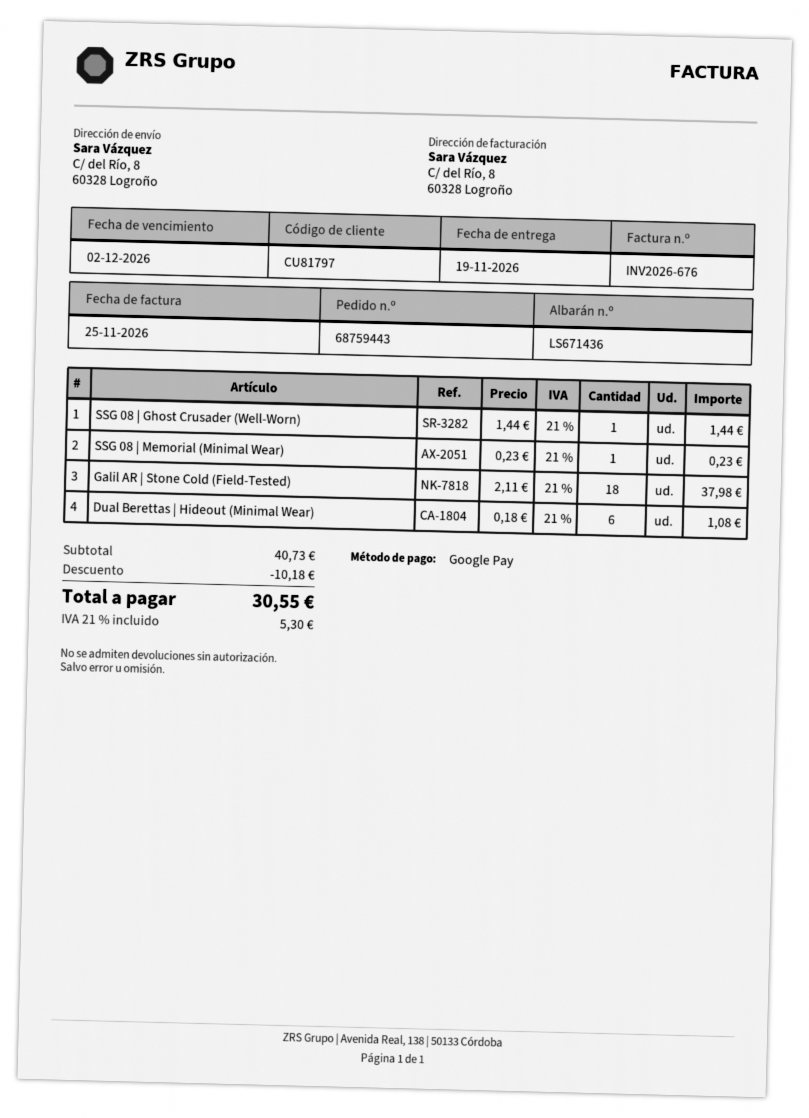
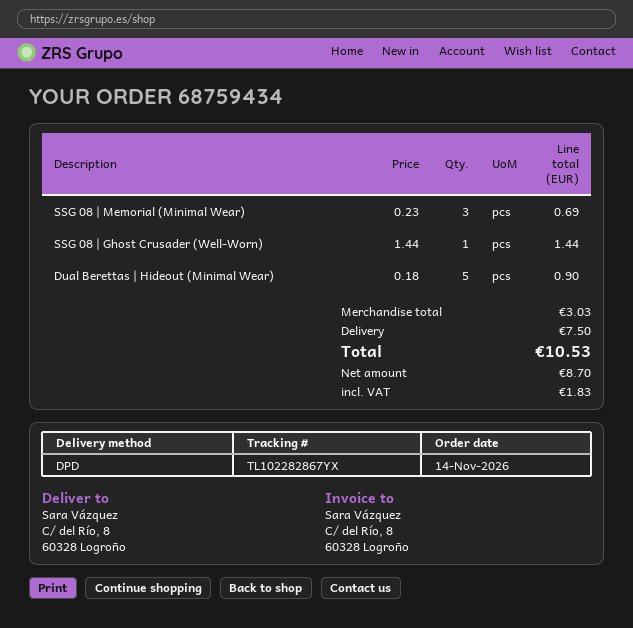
order number: 68759443 -> 68759434
SSG 08 | Memorial (Minimal Wear): 1 x 0.23 = 0.23 -> 3 x 0.23 = 0.69
Galil AR | Stone Cold (Field-Tested): 18 x 2.11 = 37.98 -> none
Dual Berettas | Hideout (Minimal Wear): 6 x 0.18 = 1.08 -> 5 x 0.18 = 0.90
subtotal: 40.73 -> 3.03
discount: 10.18 -> none
shipping: none -> 7.50
tax: 5.30 -> 1.83
total: 30.55 -> 10.53

